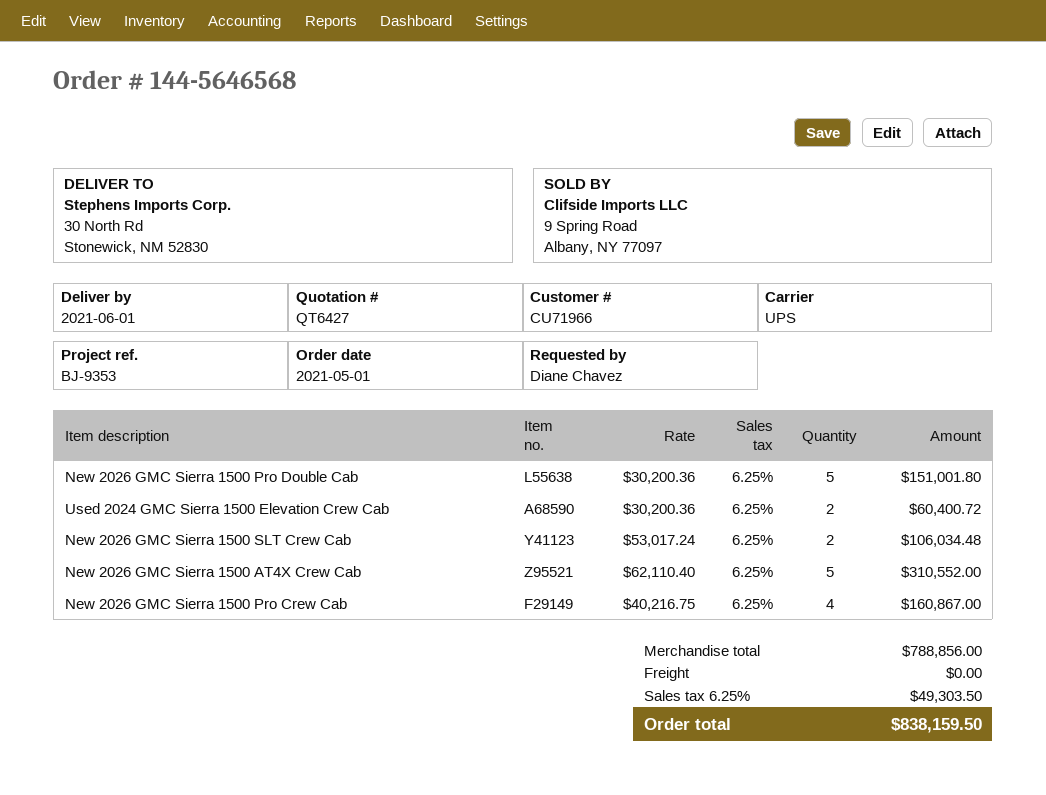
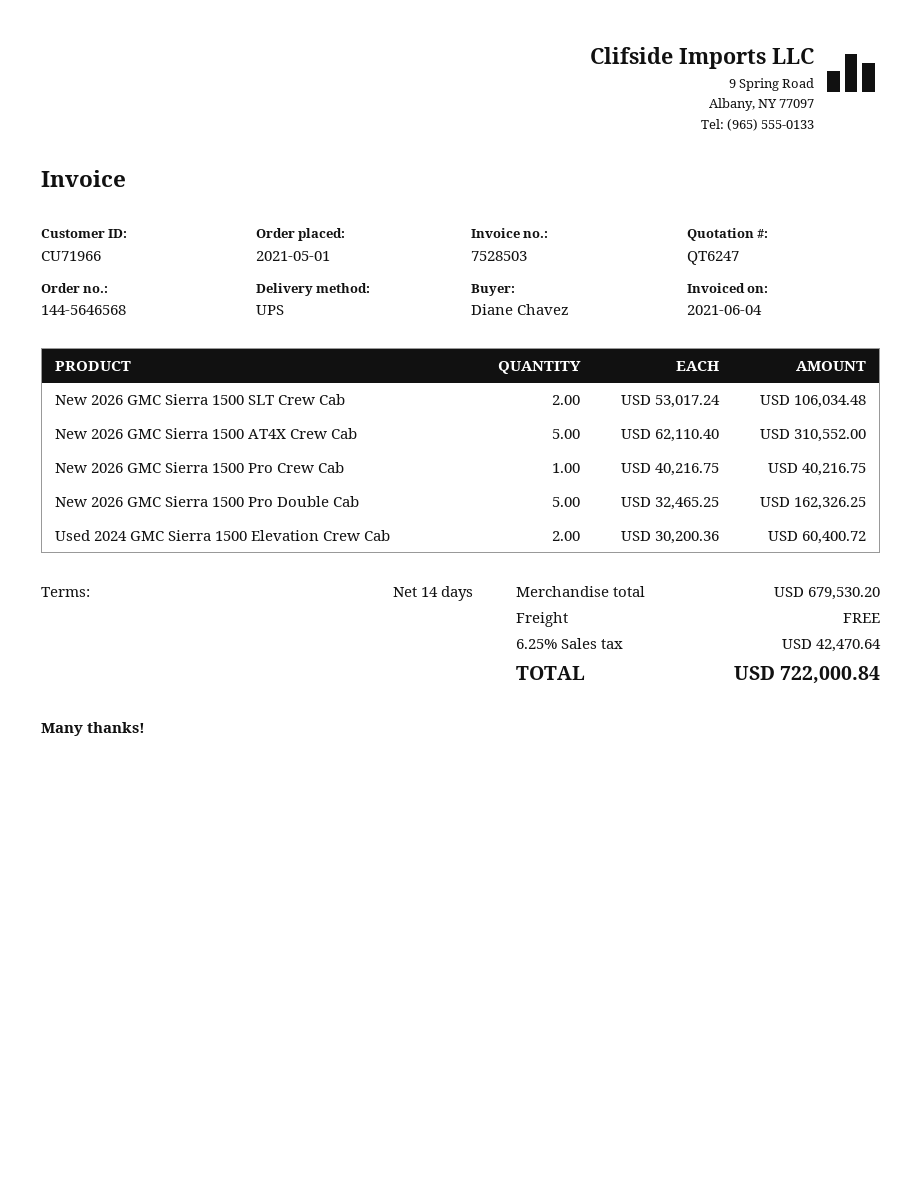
quote number: QT6427 -> QT6247
New 2026 GMC Sierra 1500 Pro Double Cab: 5 x 30200.36 = 151001.80 -> 5 x 32465.25 = 162326.25
New 2026 GMC Sierra 1500 Pro Crew Cab: 4 x 40216.75 = 160867.00 -> 1 x 40216.75 = 40216.75
subtotal: 788856.00 -> 679530.20
tax: 6.25% = 49303.50 -> 6.25% = 42470.64
total: 838159.50 -> 722000.84

